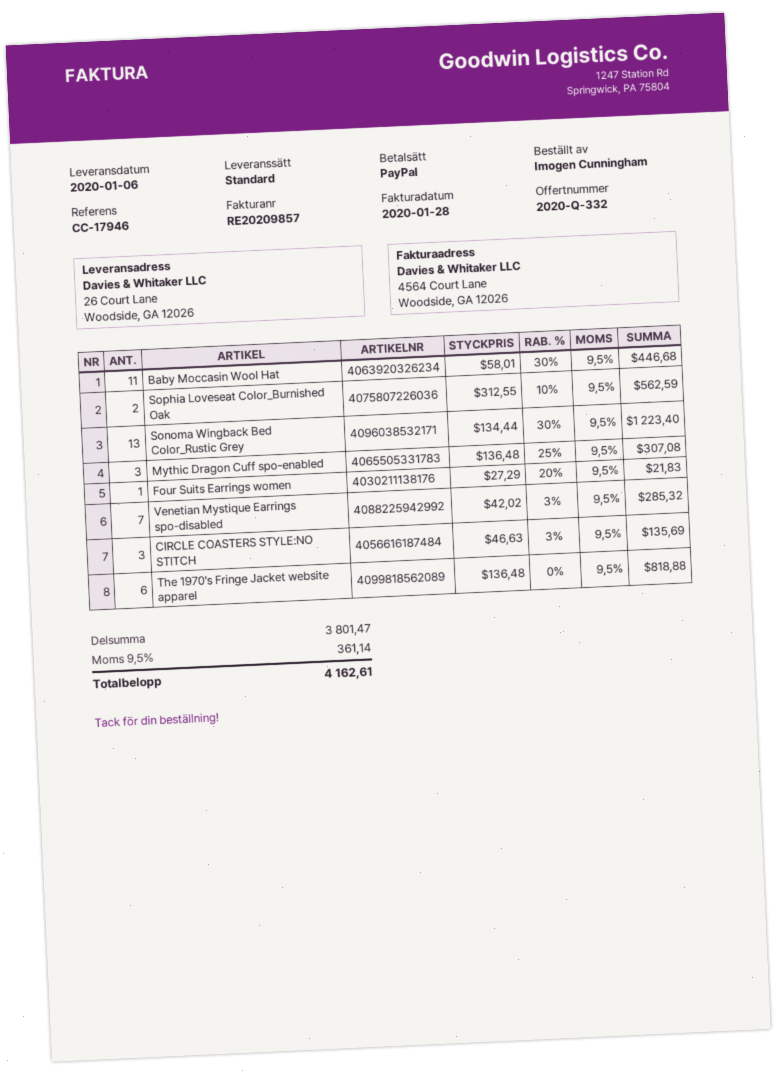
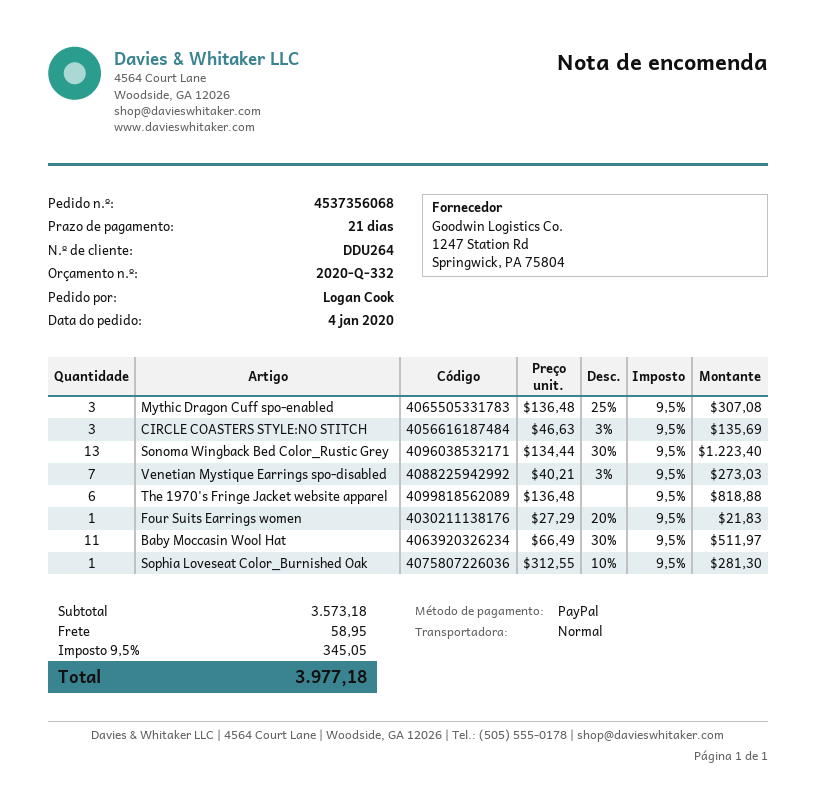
ordered by: Imogen Cunningham -> Logan Cook
Baby Moccasin Wool Hat: 11 x 58.01 - 30% = 446.68 -> 11 x 66.49 - 30% = 511.97
Sophia Loveseat Color_Burnished Oak: 2 x 312.55 - 10% = 562.59 -> 1 x 312.55 - 10% = 281.30
Venetian Mystique Earrings spo-disabled: 7 x 42.02 - 3% = 285.32 -> 7 x 40.21 - 3% = 273.03
subtotal: 3801.47 -> 3573.18
shipping: none -> 58.95
tax: 9.5% = 361.14 -> 9.5% = 345.05
total: 4162.61 -> 3977.18

